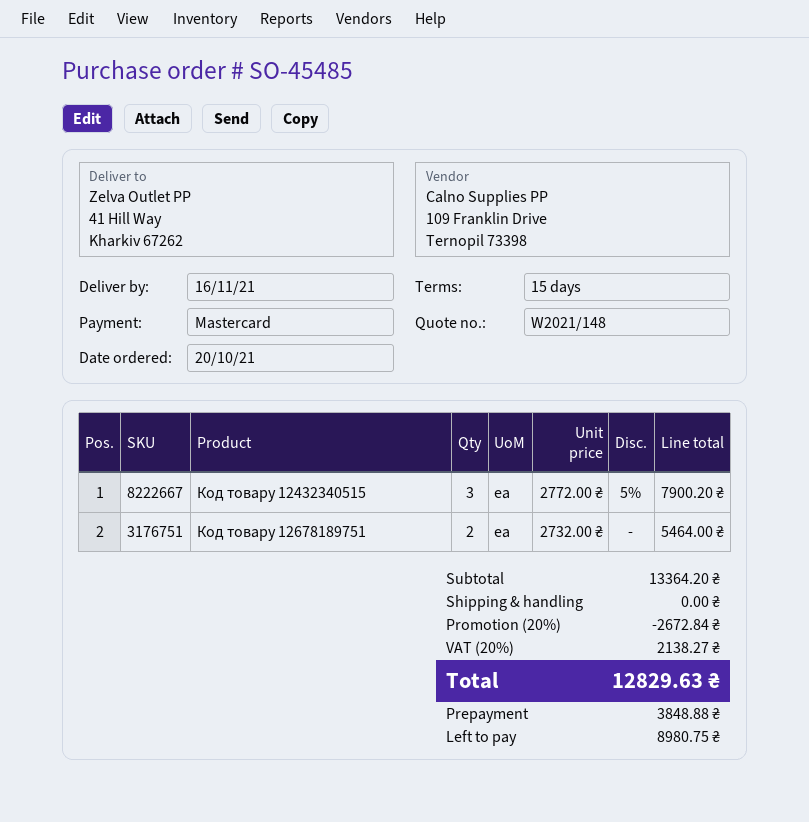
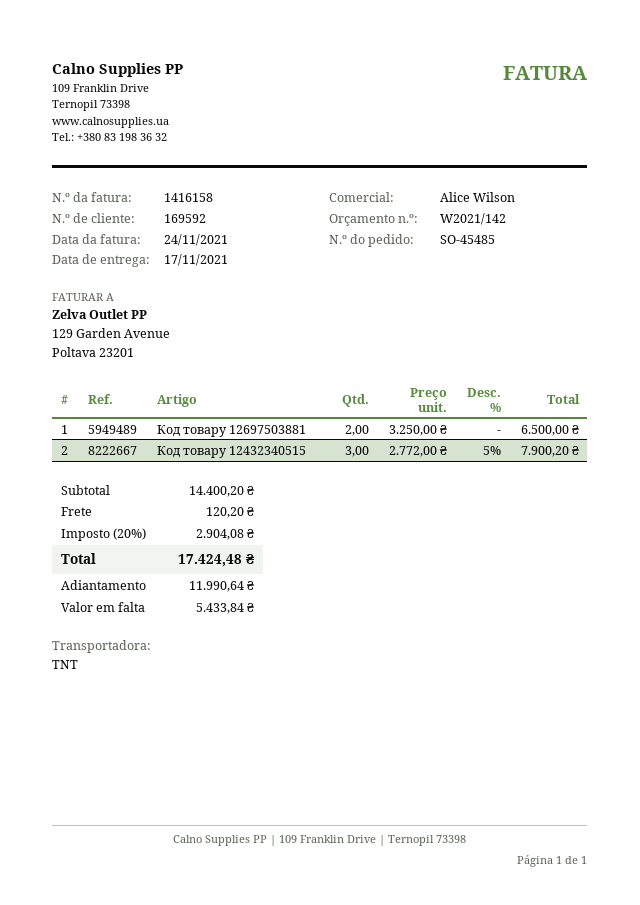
quote number: W2021/148 -> W2021/142
delivery date: 2021-11-16 -> 2021-11-17
Код товару 12678189751: 2 x 2732.00 = 5464.00 -> none
Код товару 12697503881: none -> 2 x 3250.00 = 6500.00
subtotal: 13364.20 -> 14400.20
discount: 20% = 2672.84 -> none
shipping: 0.00 -> 120.20
tax: 20% = 2138.27 -> 20% = 2904.08
total: 12829.63 -> 17424.48
deposit: 3848.88 -> 11990.64
balance: 8980.75 -> 5433.84

